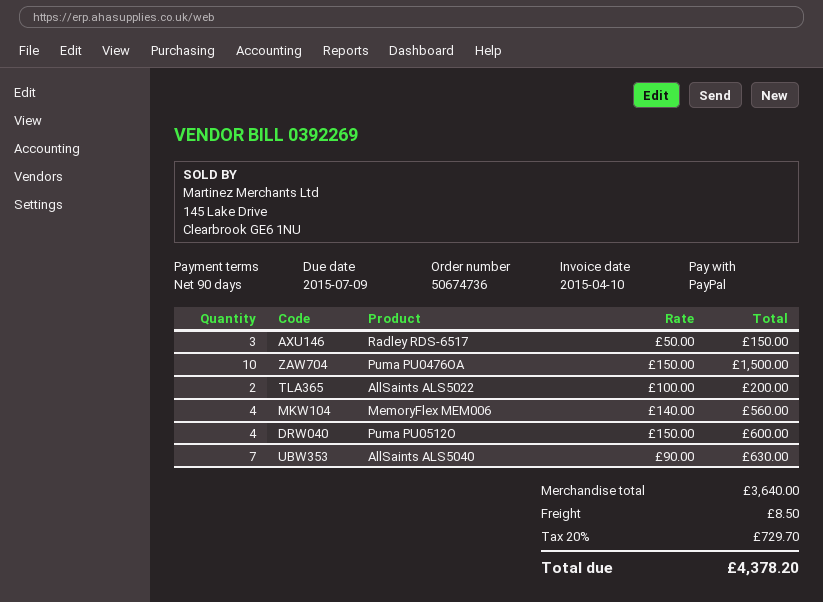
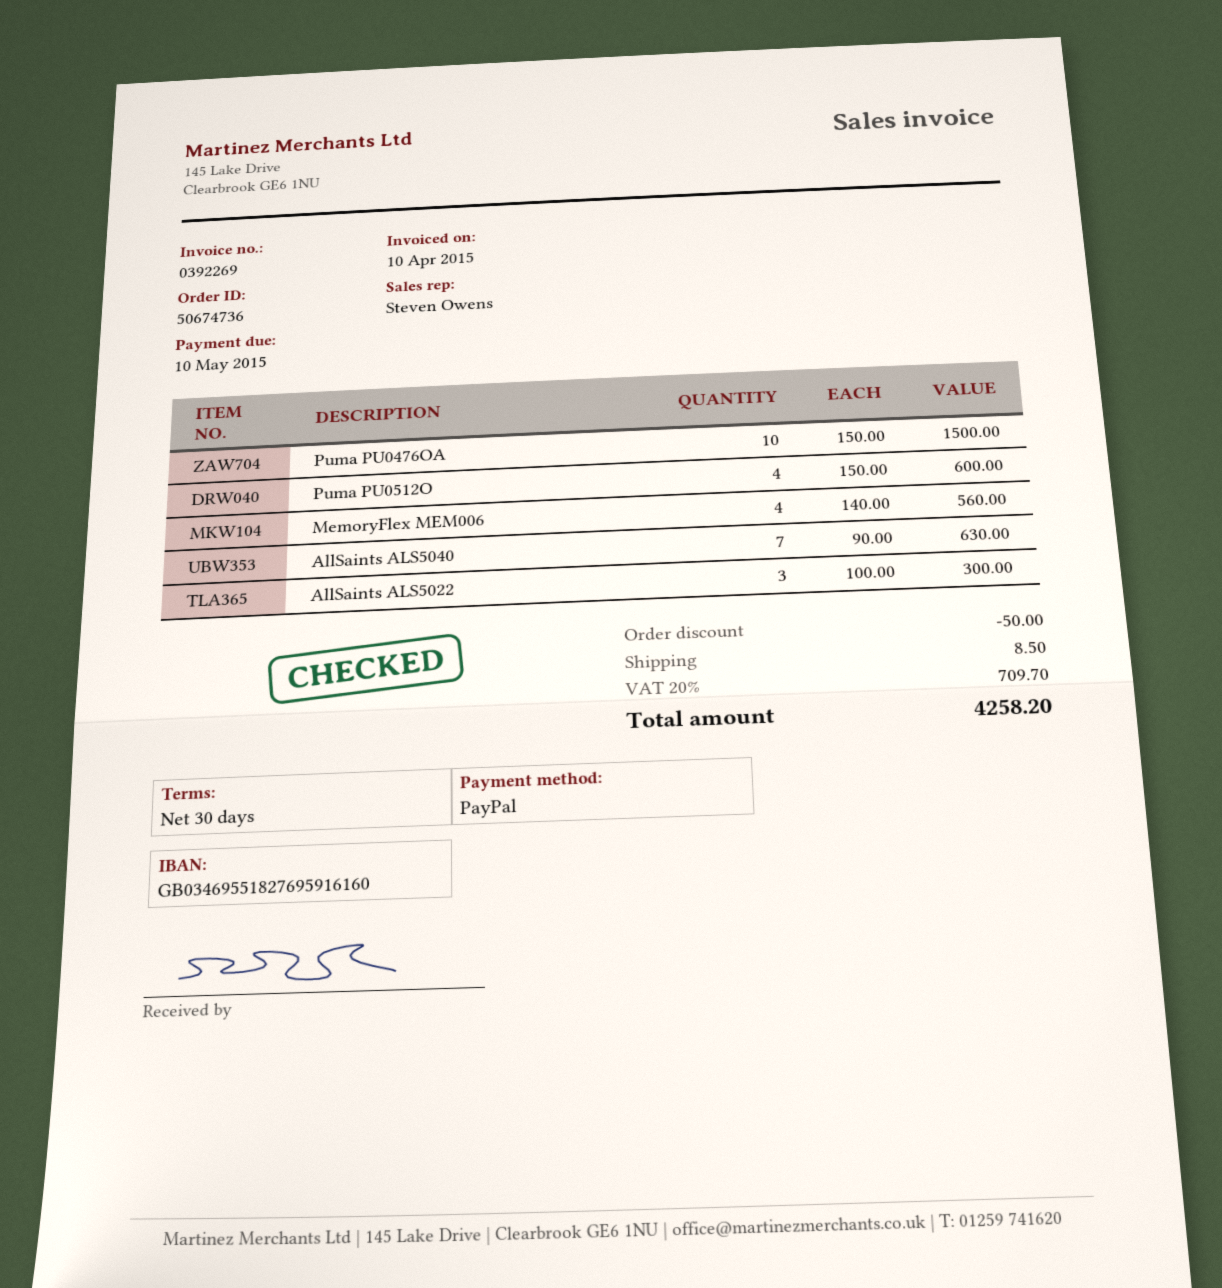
payment terms: 90 days -> 30 days
due date: 2015-07-09 -> 2015-05-10
Radley RDS-6517: 3 x 50.00 = 150.00 -> none
AllSaints ALS5022: 2 x 100.00 = 200.00 -> 3 x 100.00 = 300.00
discount: none -> 50.00
tax: 20% = 729.70 -> 20% = 709.70
total: 4378.20 -> 4258.20

